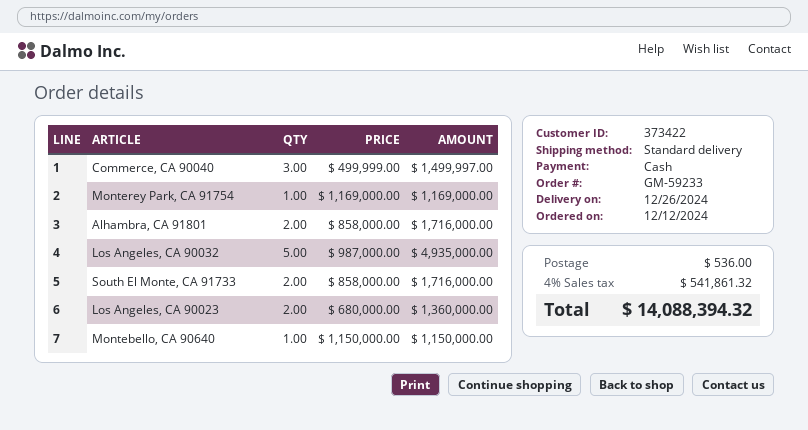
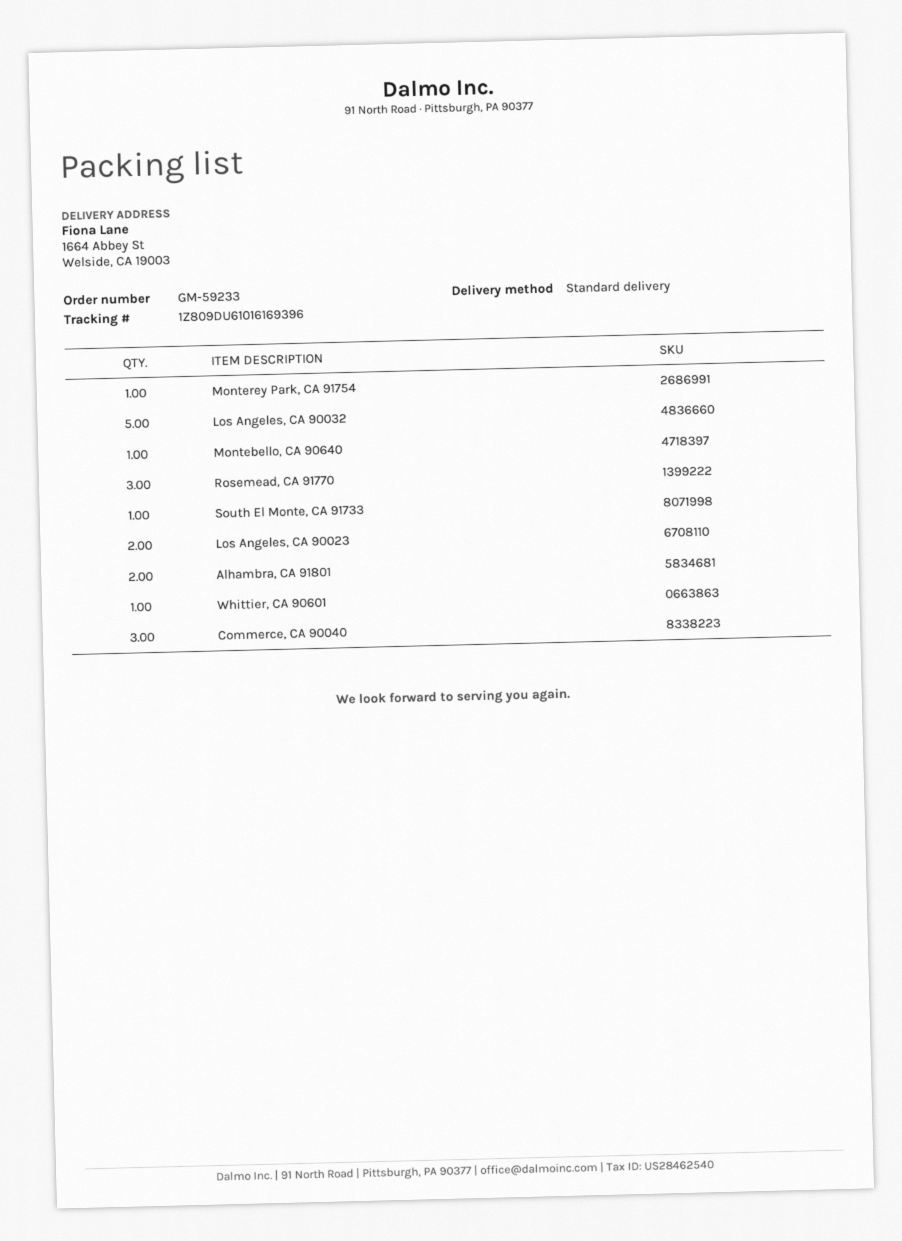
South El Monte, CA 91733: 2 -> 1
Rosemead, CA 91770: none -> 3
Whittier, CA 90601: none -> 1

